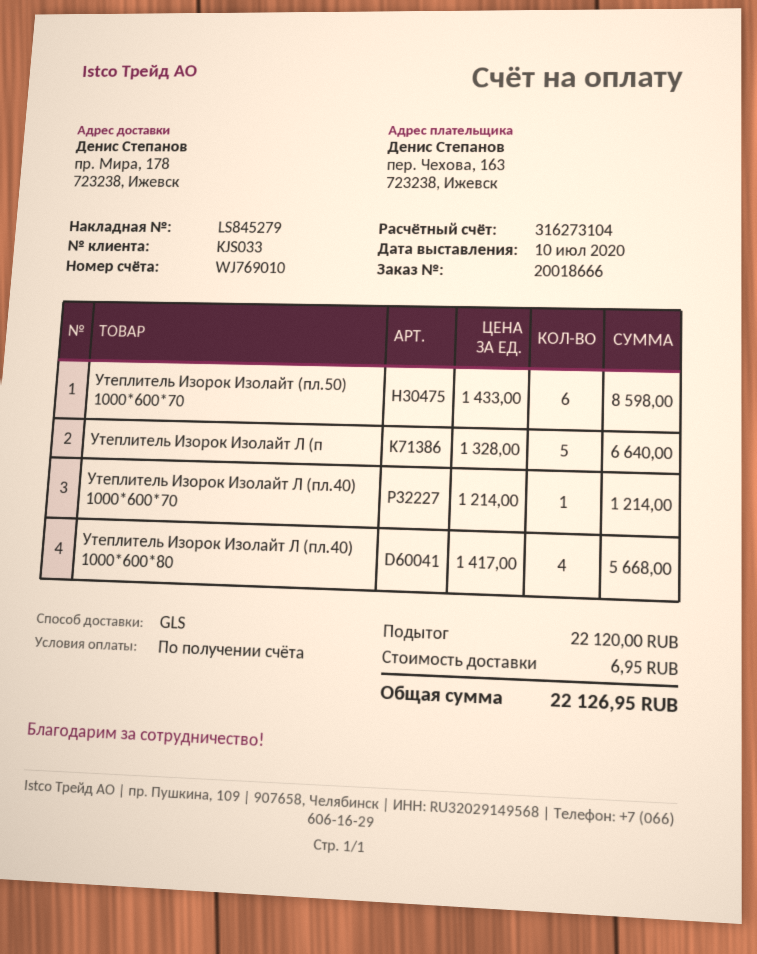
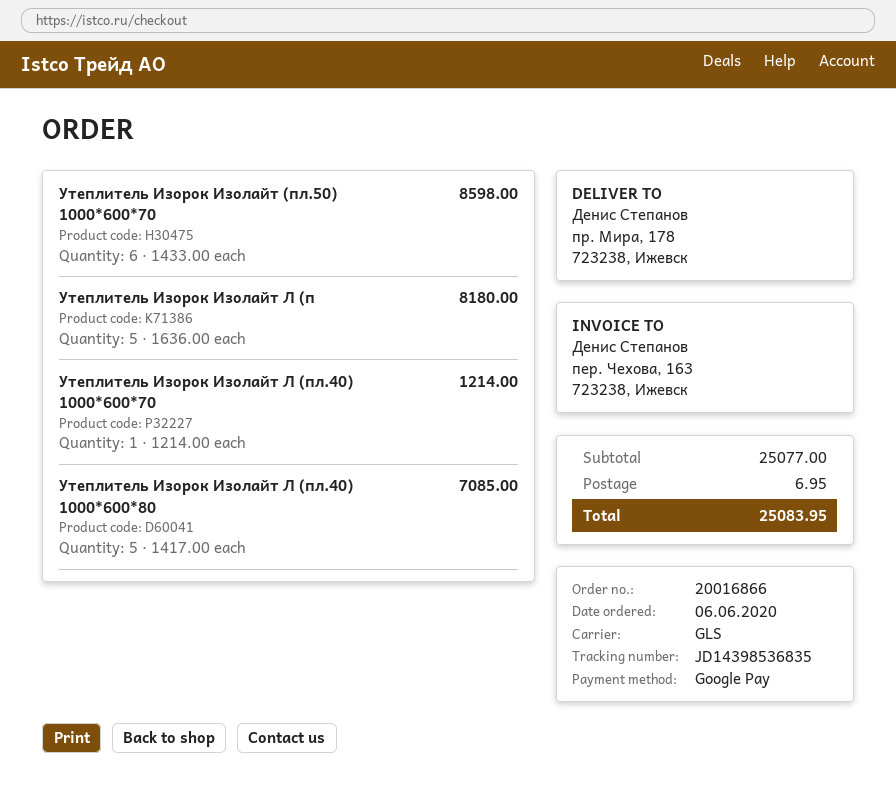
order number: 20018666 -> 20016866
Утеплитель Изорок Изолайт Л (п: 5 x 1328.00 = 6640.00 -> 5 x 1636.00 = 8180.00
Утеплитель Изорок Изолайт Л (пл.40) 1000*600*80: 4 x 1417.00 = 5668.00 -> 5 x 1417.00 = 7085.00
subtotal: 22120.00 -> 25077.00
total: 22126.95 -> 25083.95

